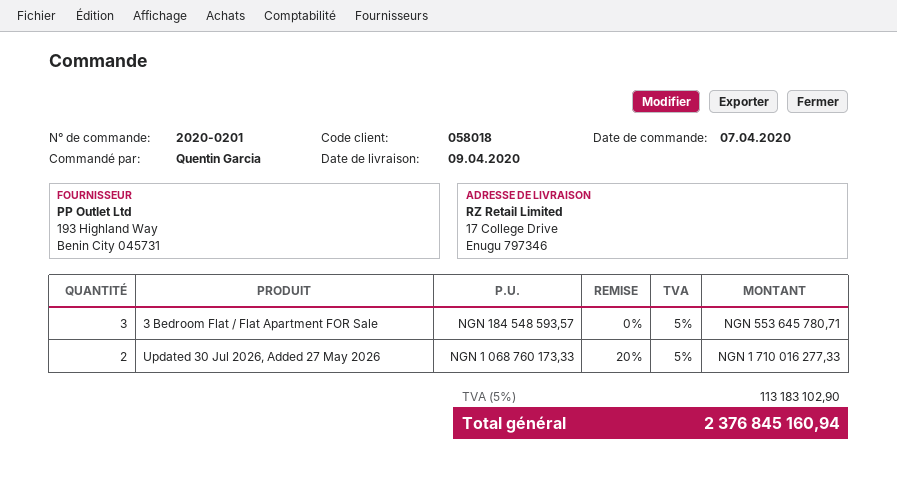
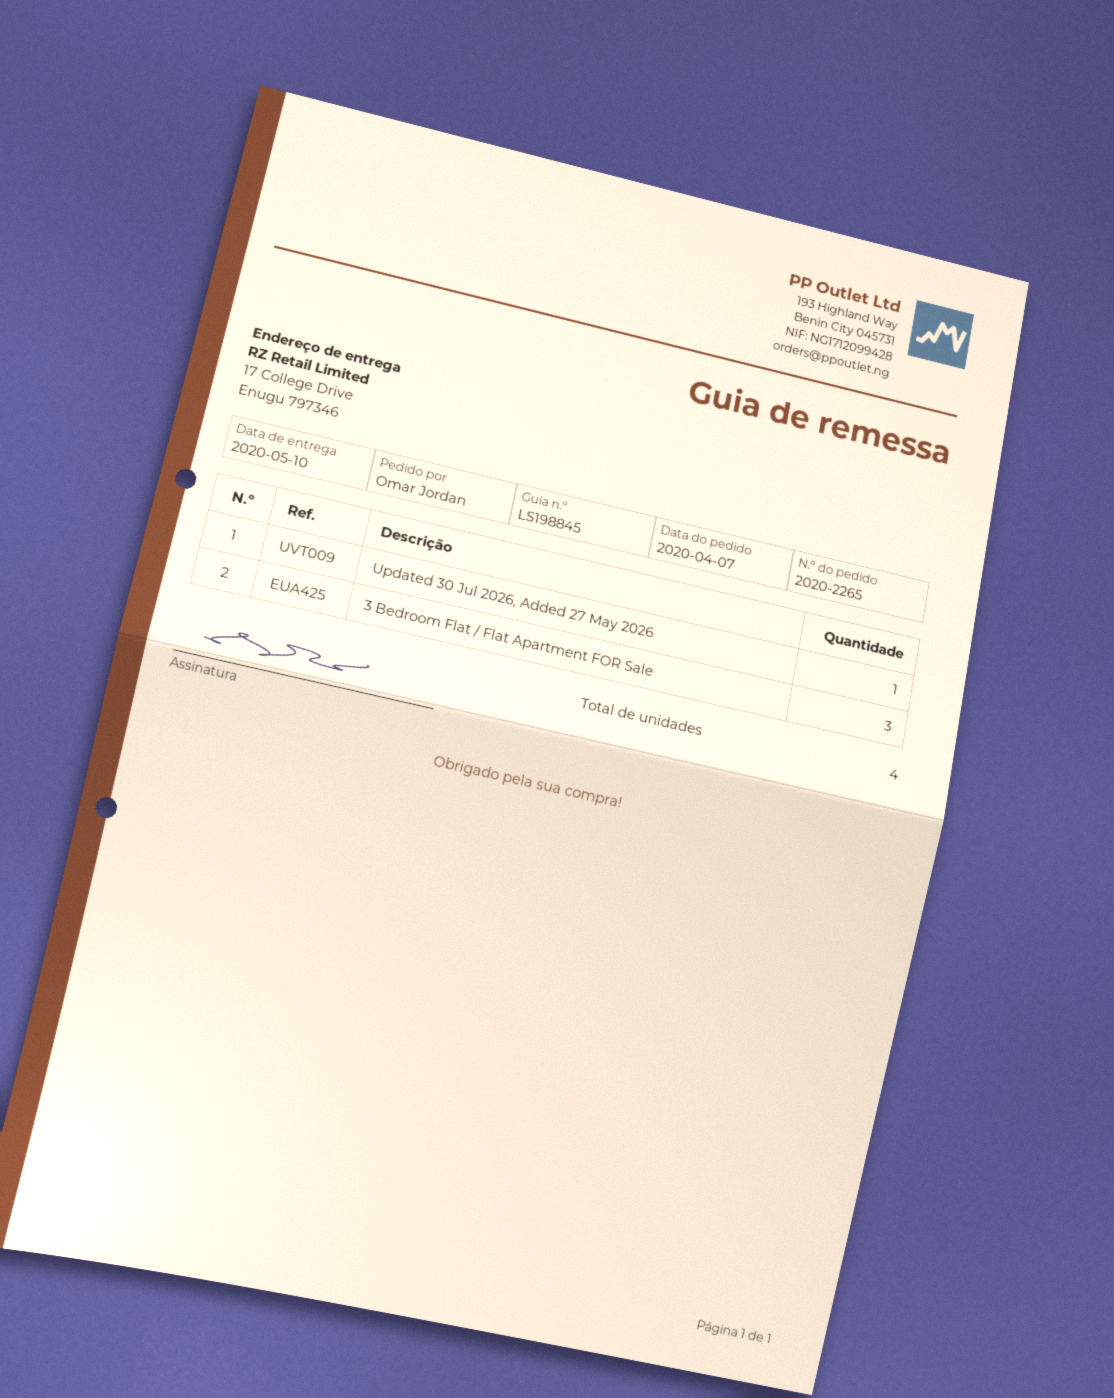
order number: 2020-0201 -> 2020-2265
delivery date: 2020-04-09 -> 2020-05-10
ordered by: Quentin Garcia -> Omar Jordan
Updated 30 Jul 2026, Added 27 May 2026: 2 -> 1

